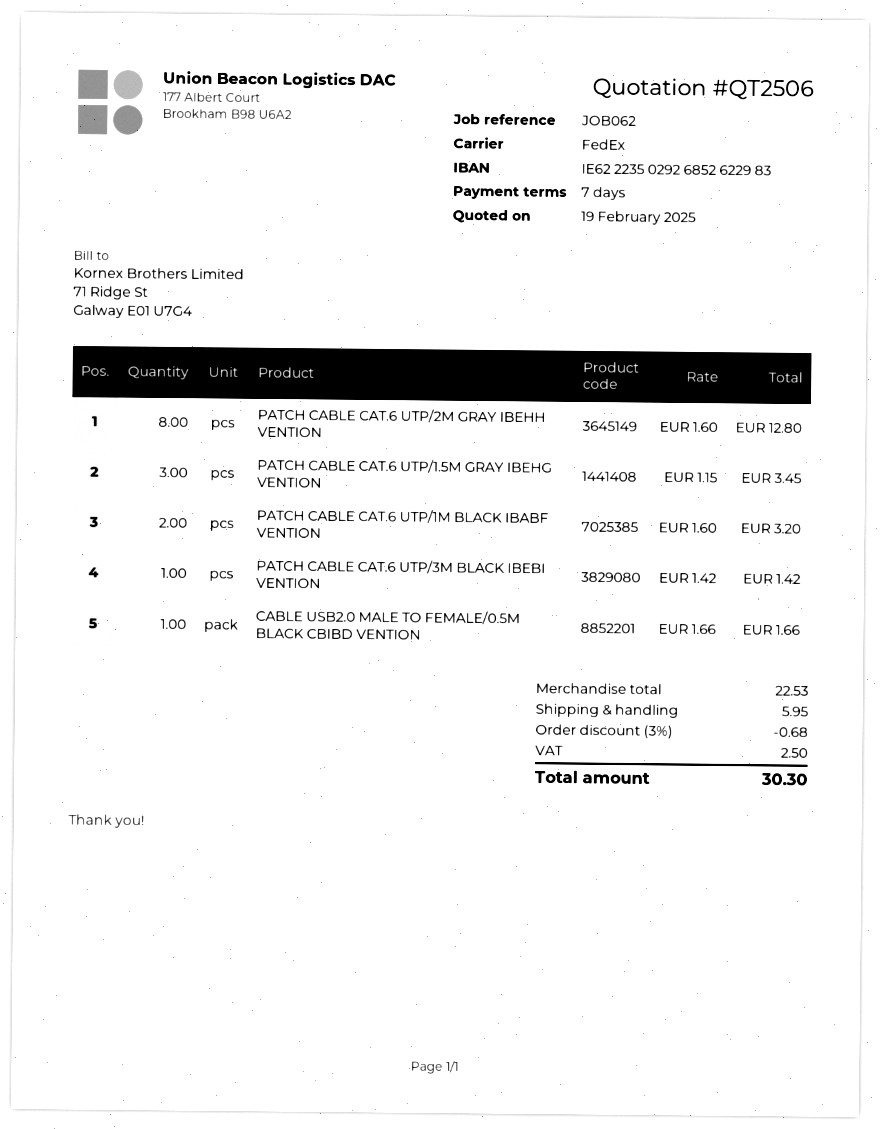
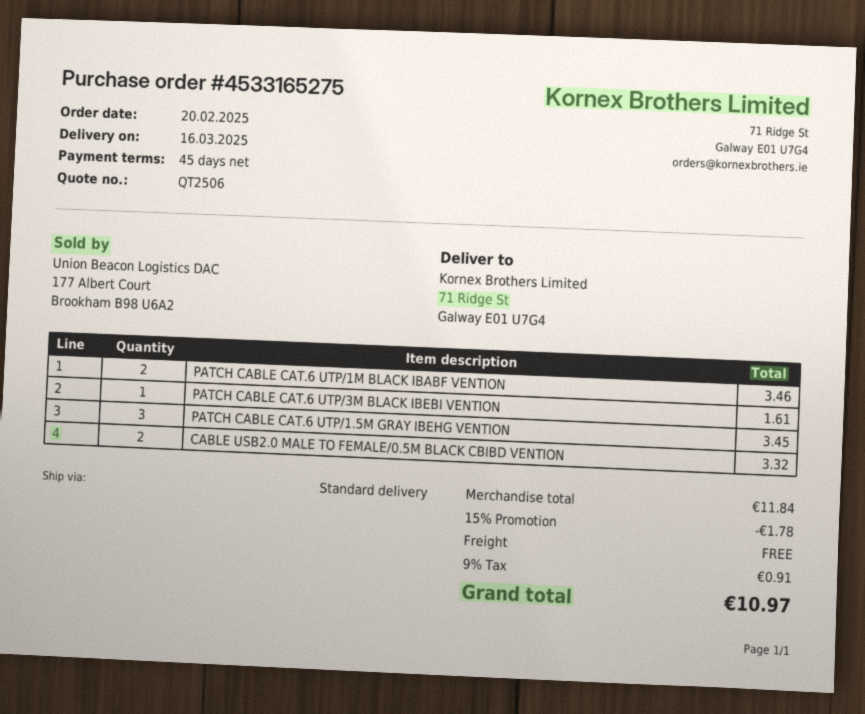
payment terms: 7 days -> 45 days
shipping method: FedEx -> standard
PATCH CABLE CAT.6 UTP/2M GRAY IBEHH VENTION: 8 for 12.80 -> none
PATCH CABLE CAT.6 UTP/1M BLACK IBABF VENTION: 2 for 3.20 -> 2 for 3.46
PATCH CABLE CAT.6 UTP/3M BLACK IBEBI VENTION: 1 for 1.42 -> 1 for 1.61
CABLE USB2.0 MALE TO FEMALE/0.5M BLACK CBIBD VENTION: 1 for 1.66 -> 2 for 3.32
subtotal: 22.53 -> 11.84
discount: 3% = 0.68 -> 15% = 1.78
shipping: 5.95 -> 0.00
tax: 2.50 -> 0.91
total: 30.30 -> 10.97

